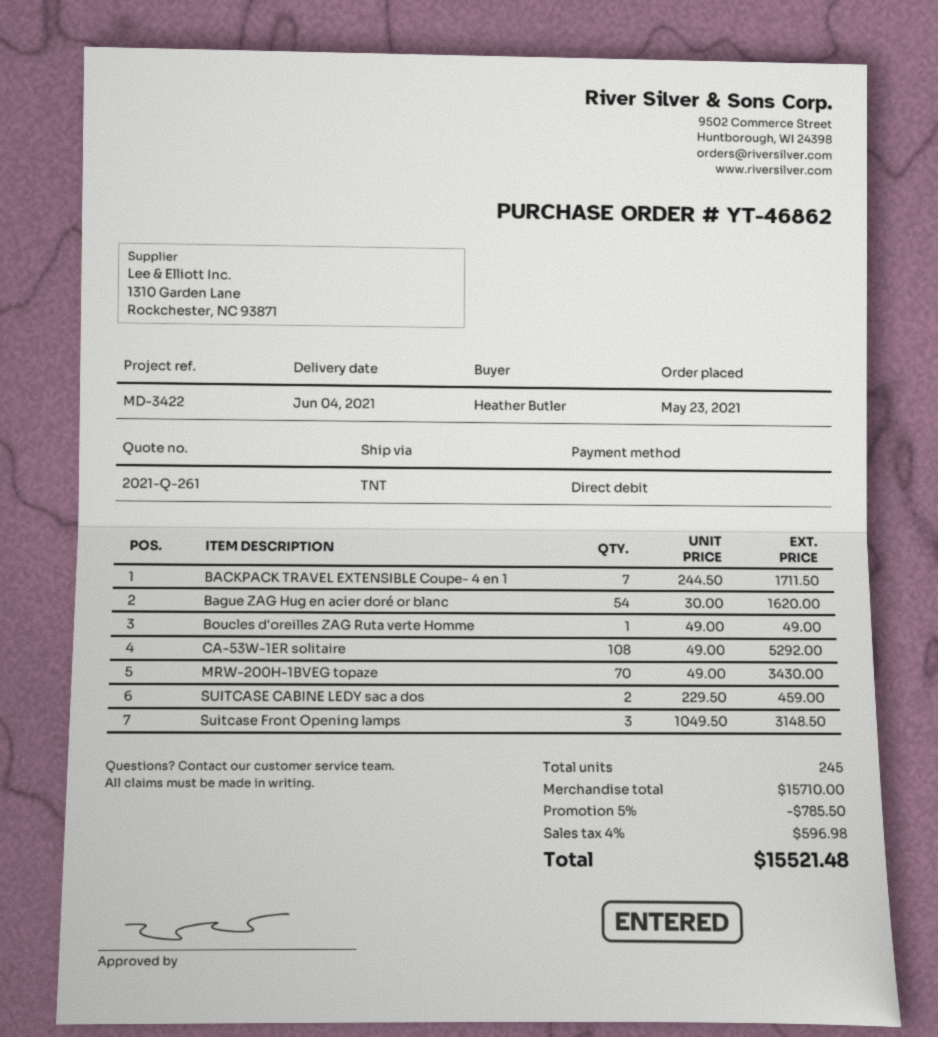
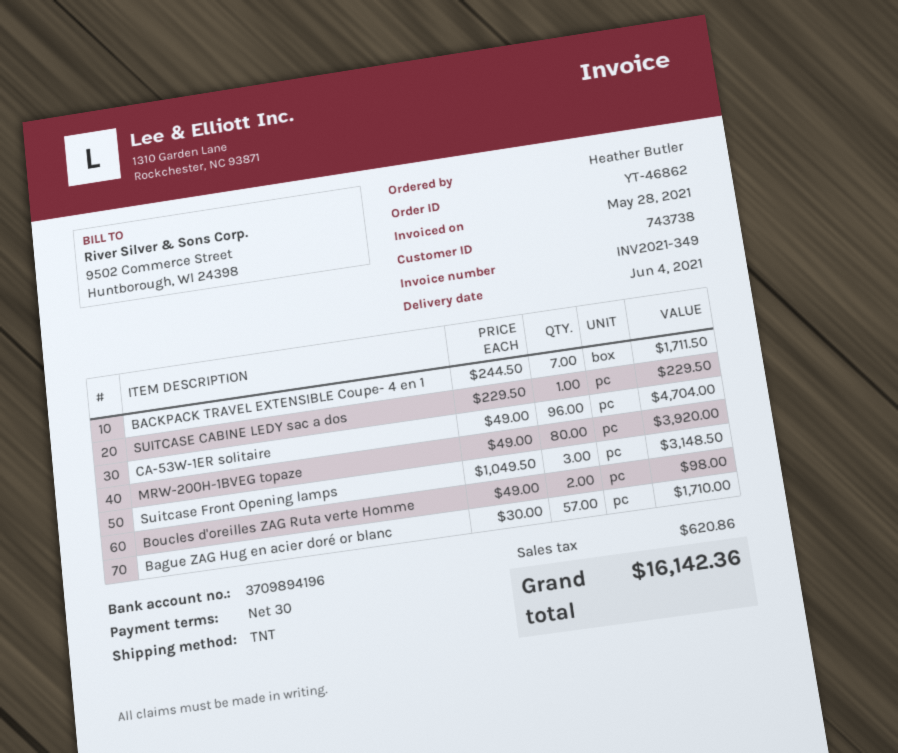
Bague ZAG Hug en acier doré or blanc: 54 x 30.00 = 1620.00 -> 57 x 30.00 = 1710.00
Boucles d'oreilles ZAG Ruta verte Homme: 1 x 49.00 = 49.00 -> 2 x 49.00 = 98.00
CA-53W-1ER solitaire: 108 x 49.00 = 5292.00 -> 96 x 49.00 = 4704.00
MRW-200H-1BVEG topaze: 70 x 49.00 = 3430.00 -> 80 x 49.00 = 3920.00
SUITCASE CABINE LEDY sac a dos: 2 x 229.50 = 459.00 -> 1 x 229.50 = 229.50
discount: 5% = 785.50 -> none
tax: 596.98 -> 620.86
total: 15521.48 -> 16142.36

